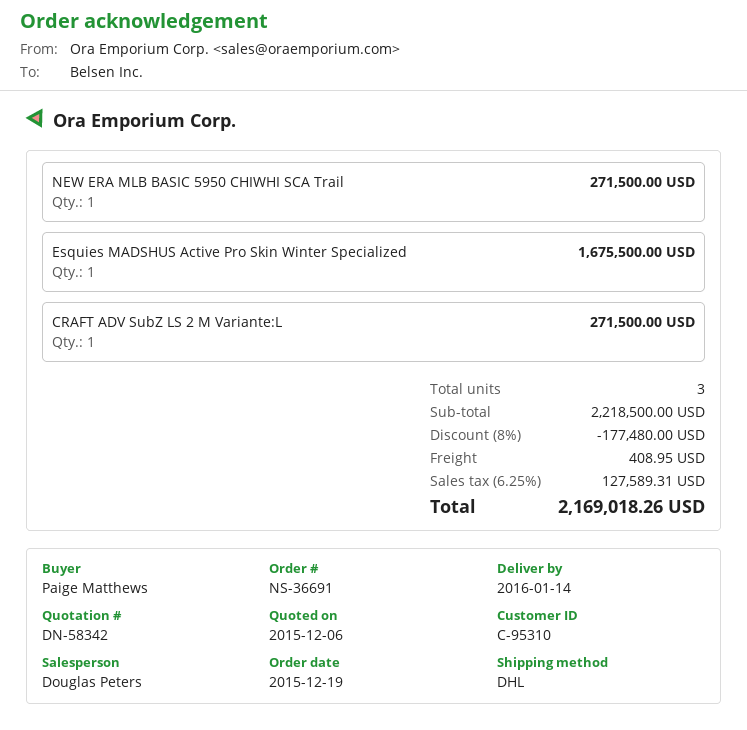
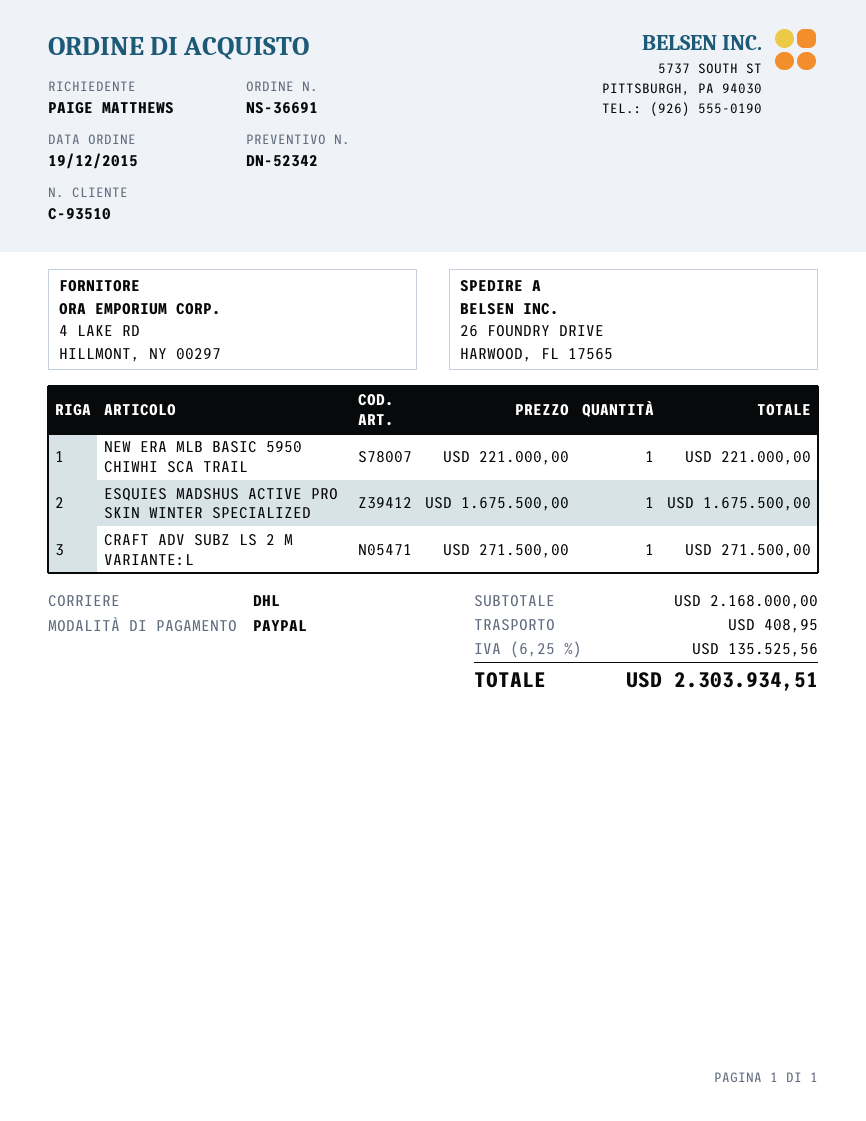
quote number: DN-58342 -> DN-52342
customer number: C-95310 -> C-93510
NEW ERA MLB BASIC 5950 CHIWHI SCA Trail: 1 for 271500.00 -> 1 for 221000.00
subtotal: 2218500.00 -> 2168000.00
discount: 8% = 177480.00 -> none
tax: 6.25% = 127589.31 -> 6.25% = 135525.56
total: 2169018.26 -> 2303934.51

